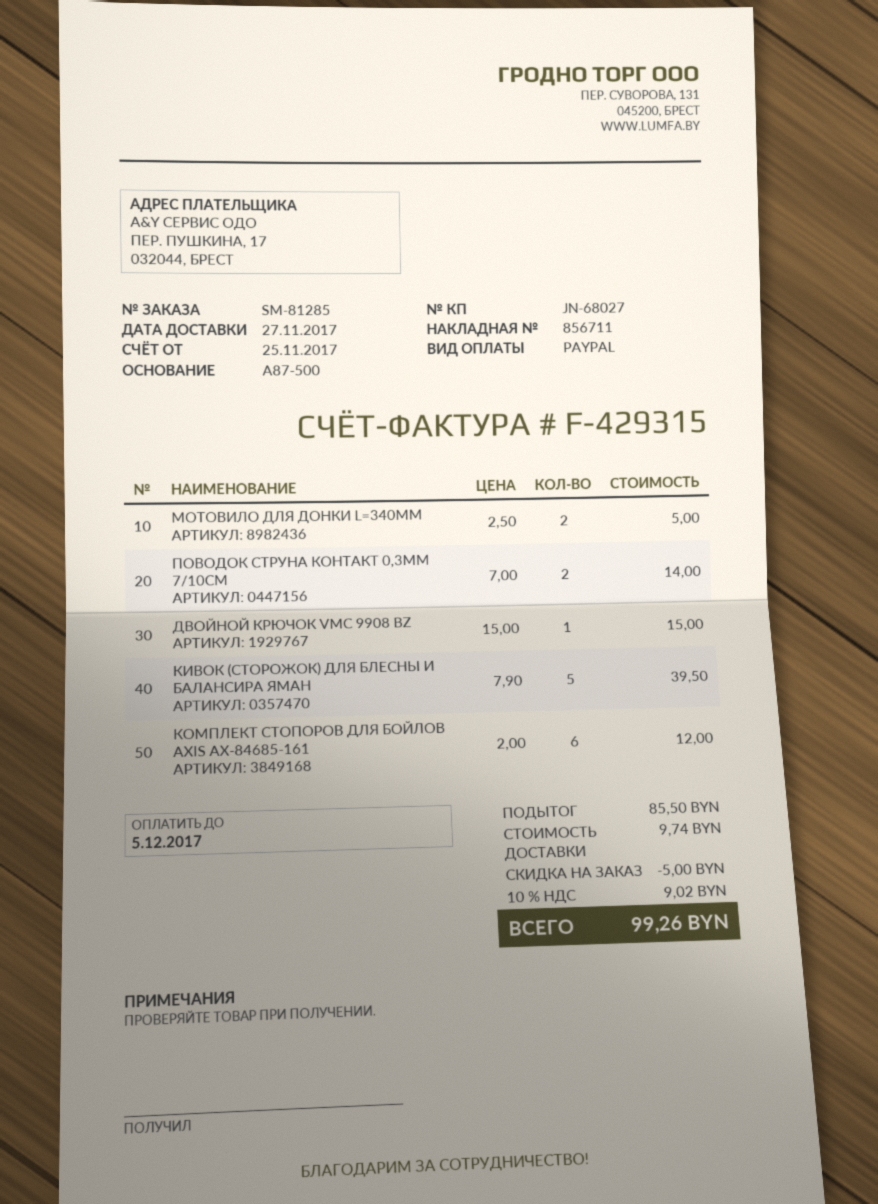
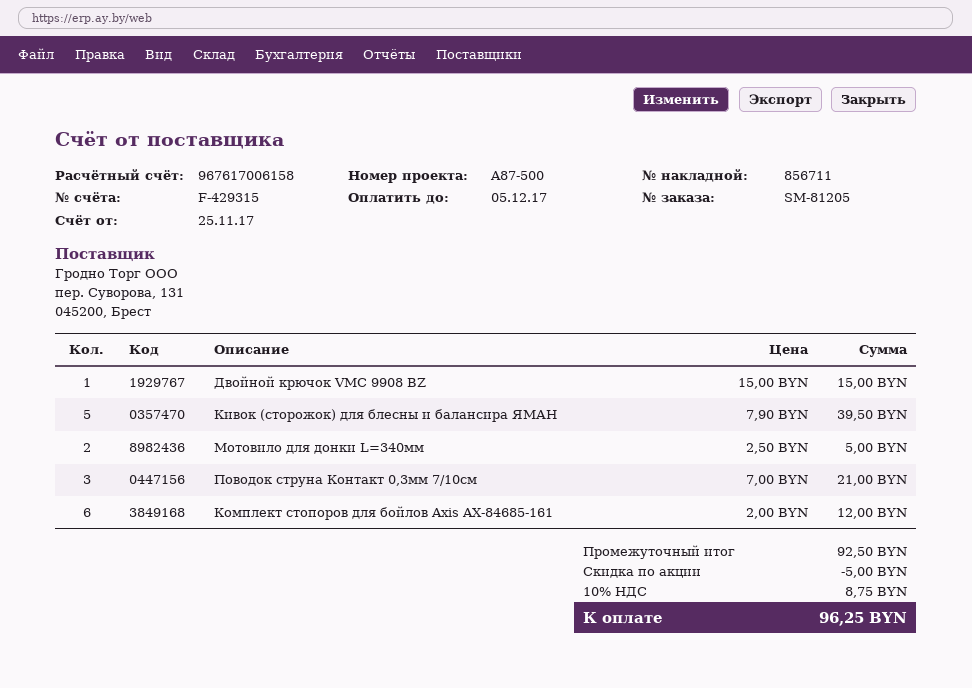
order number: SM-81285 -> SM-81205
ПОВОДОК СТРУНА КОНТАКТ 0,3ММ 7/10СМ: 2 x 7.00 = 14.00 -> 3 x 7.00 = 21.00
subtotal: 85.50 -> 92.50
shipping: 9.74 -> none
tax: 10% = 9.02 -> 10% = 8.75
total: 99.26 -> 96.25

